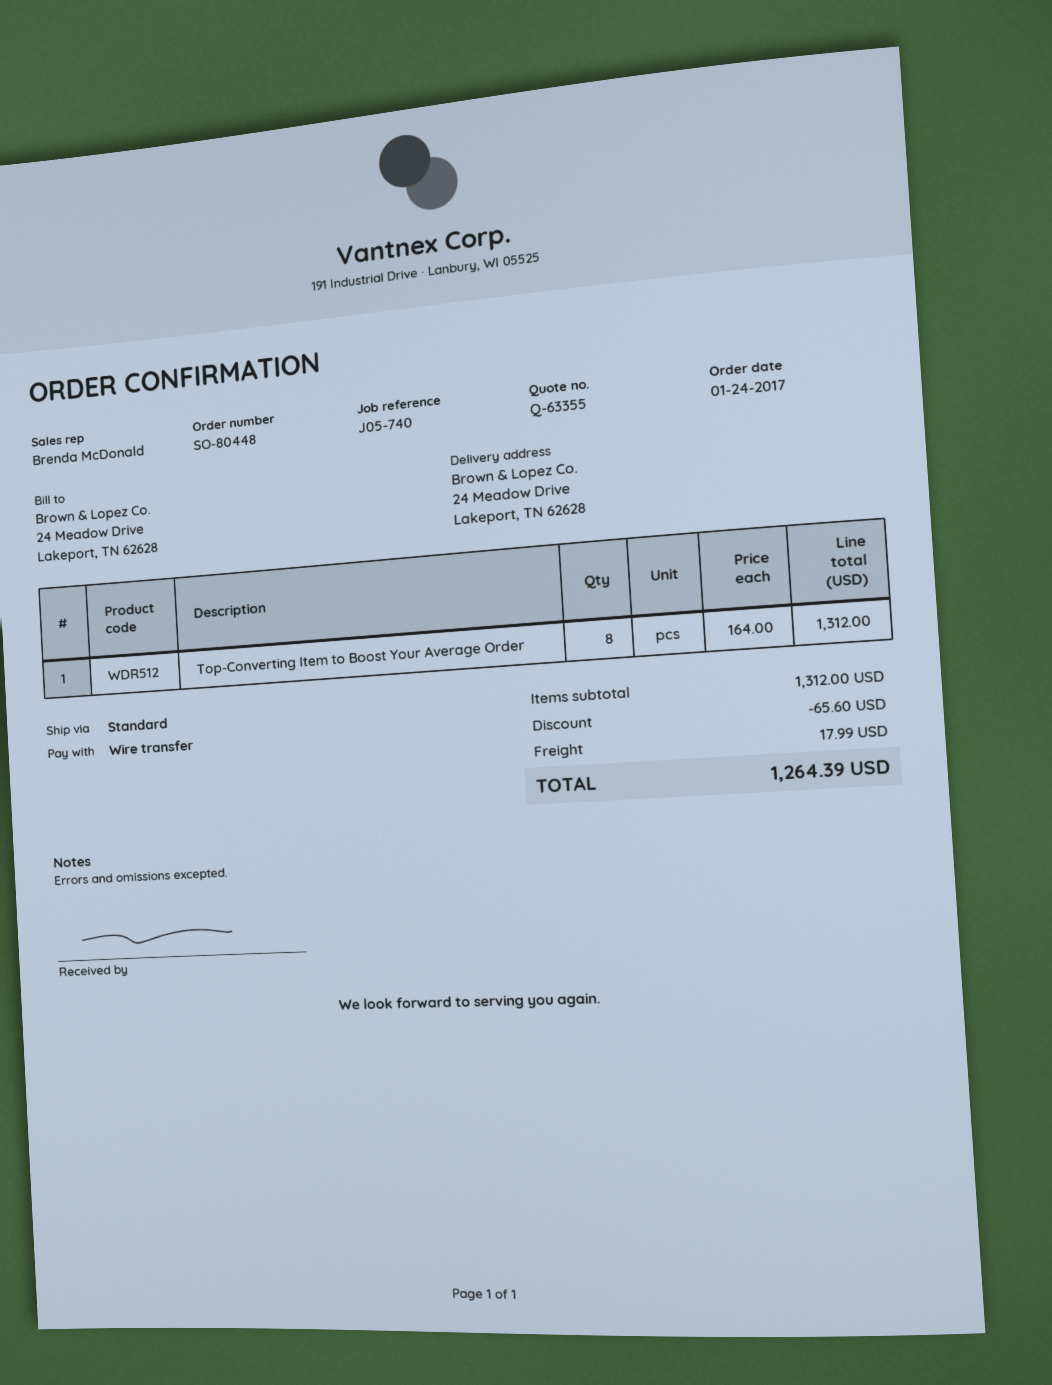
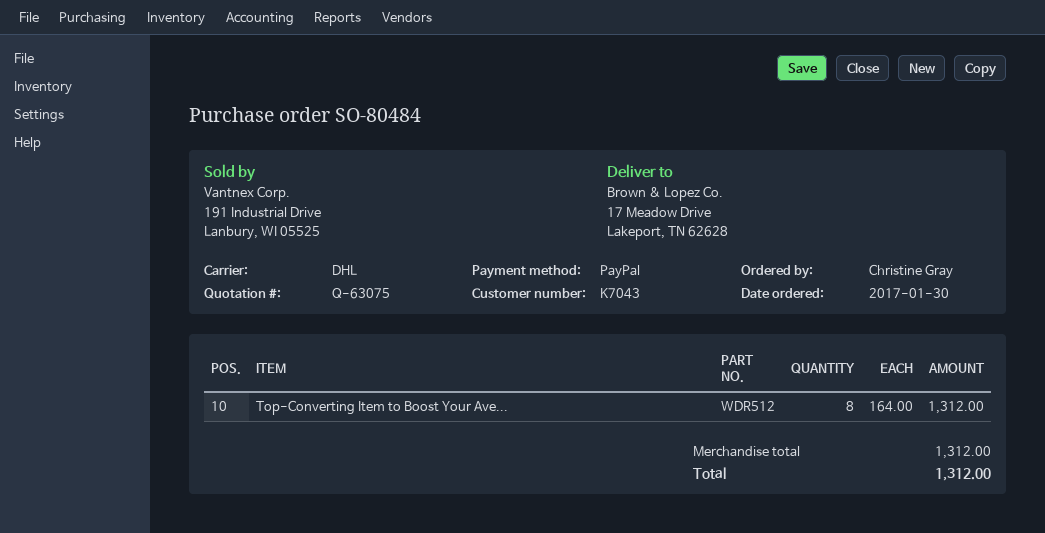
quote number: Q-63355 -> Q-63075
order number: SO-80448 -> SO-80484
order date: 2017-01-24 -> 2017-01-30
payment method: bank transfer -> PayPal
shipping method: standard -> DHL
ship to: 24 Meadow Drive, Lakeport, TN 62628 -> 17 Meadow Drive, Lakeport, TN 62628
discount: 65.60 -> none
shipping: 17.99 -> none
total: 1264.39 -> 1312.00

